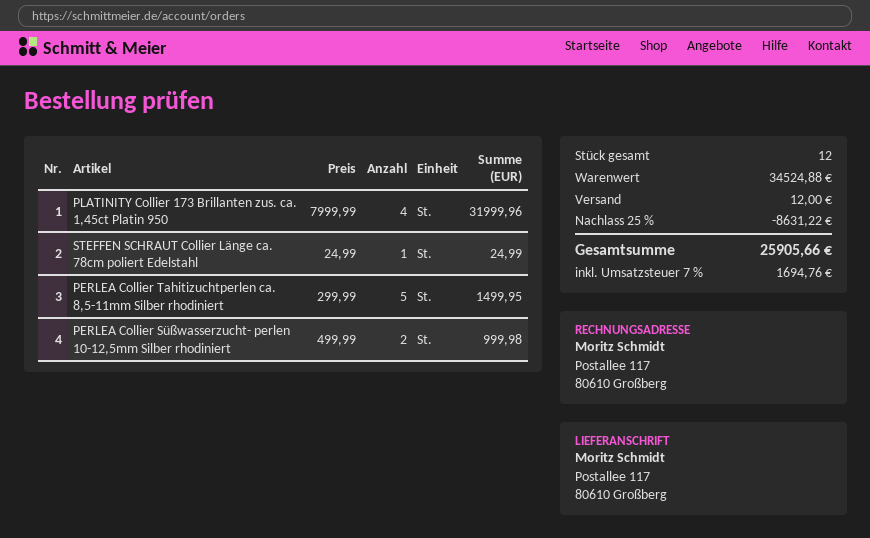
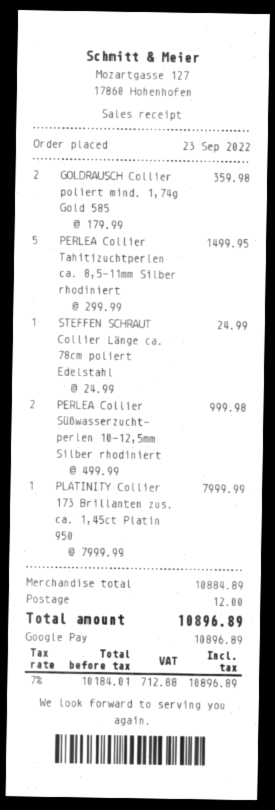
PLATINITY Collier 173 Brillanten zus. ca. 1,45ct Platin 950: 4 x 7999.99 = 31999.96 -> 1 x 7999.99 = 7999.99
GOLDRAUSCH Collier poliert mind. 1,74g Gold 585: none -> 2 x 179.99 = 359.98
subtotal: 34524.88 -> 10884.89
discount: 25% = 8631.22 -> none
tax: 7% = 1694.76 -> 7% = 712.88
total: 25905.66 -> 10896.89

